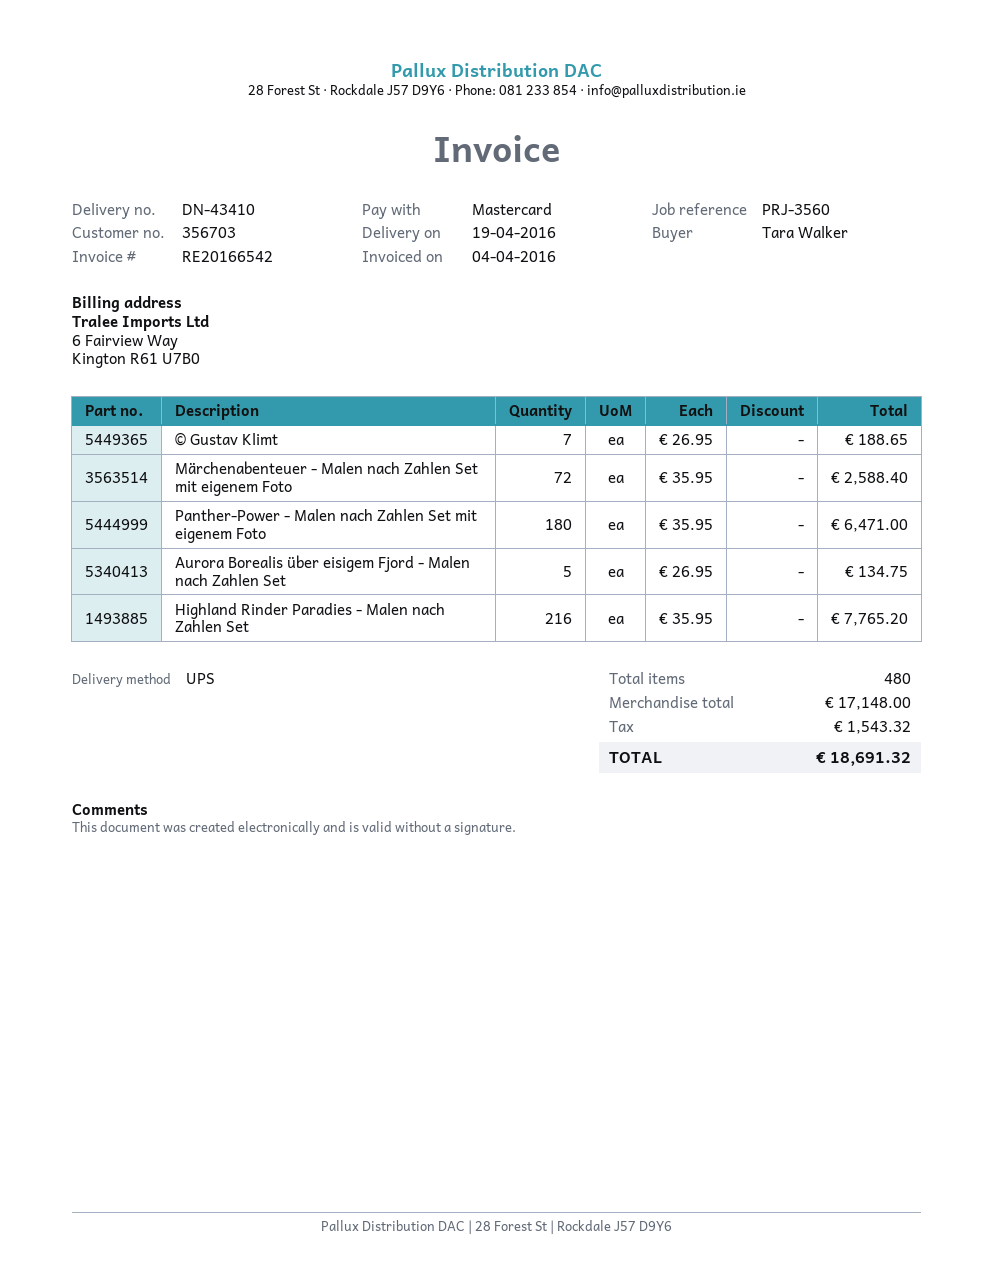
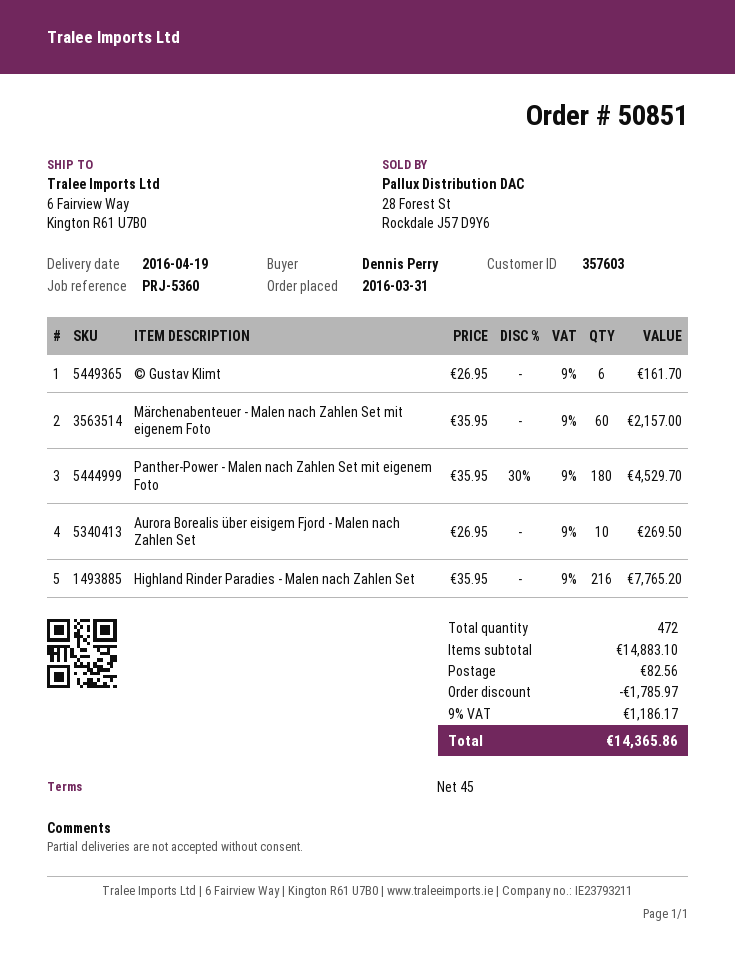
customer number: 356703 -> 357603
reference: PRJ-3560 -> PRJ-5360
ordered by: Tara Walker -> Dennis Perry
© Gustav Klimt: 7 x 26.95 = 188.65 -> 6 x 26.95 = 161.70
Märchenabenteuer - Malen nach Zahlen Set mit eigenem Foto: 72 x 35.95 = 2588.40 -> 60 x 35.95 = 2157.00
Panther-Power - Malen nach Zahlen Set mit eigenem Foto: 180 x 35.95 = 6471.00 -> 180 x 35.95 - 30% = 4529.70
Aurora Borealis über eisigem Fjord - Malen nach Zahlen Set: 5 x 26.95 = 134.75 -> 10 x 26.95 = 269.50
total quantity: 480 -> 472
subtotal: 17148.00 -> 14883.10
discount: none -> 1785.97
shipping: none -> 82.56
tax: 1543.32 -> 1186.17
total: 18691.32 -> 14365.86

